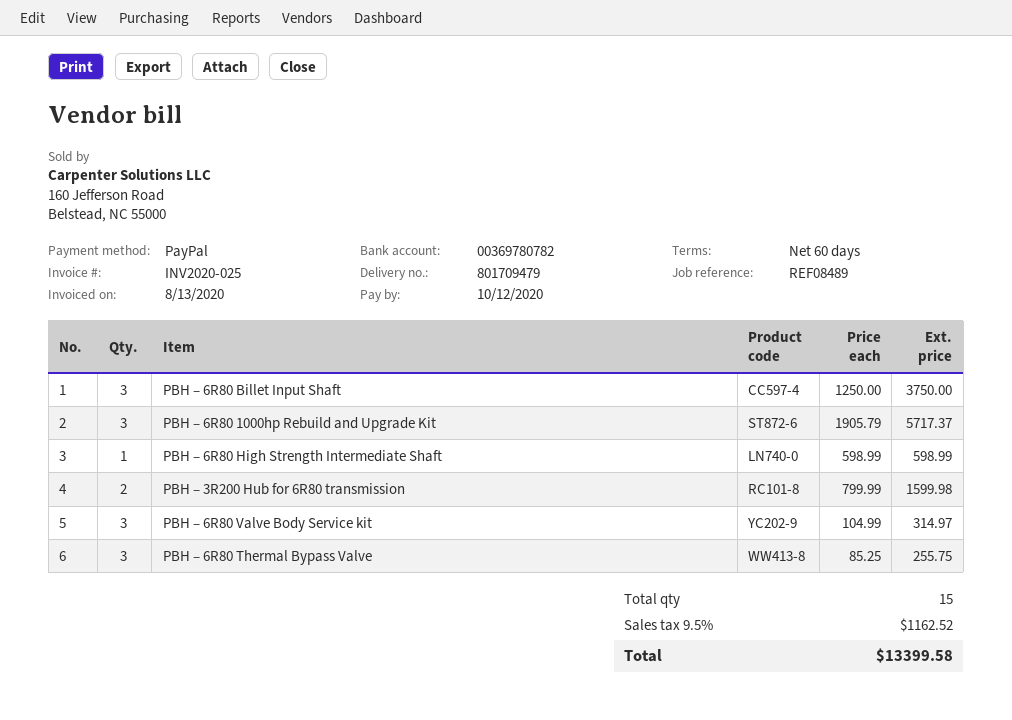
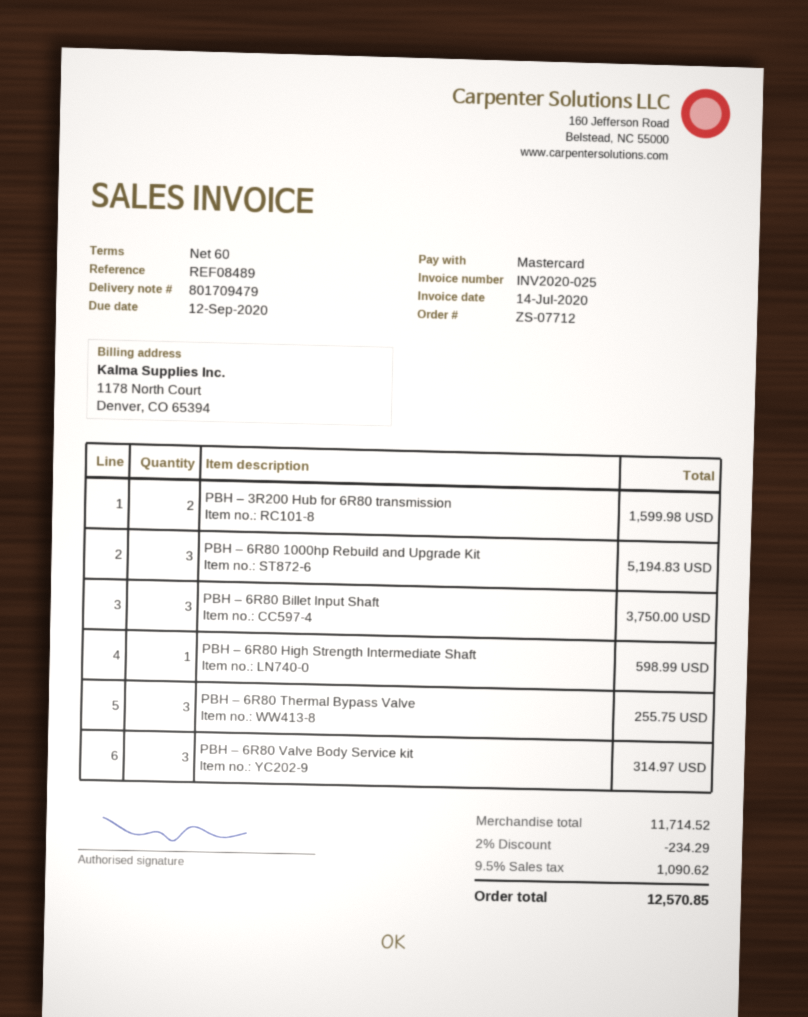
invoice date: 2020-08-13 -> 2020-07-14
due date: 2020-10-12 -> 2020-09-12
payment method: PayPal -> Mastercard
PBH – 6R80 1000hp Rebuild and Upgrade Kit: 3 for 5717.37 -> 3 for 5194.83
discount: none -> 2% = 234.29
tax: 9.5% = 1162.52 -> 9.5% = 1090.62
total: 13399.58 -> 12570.85

